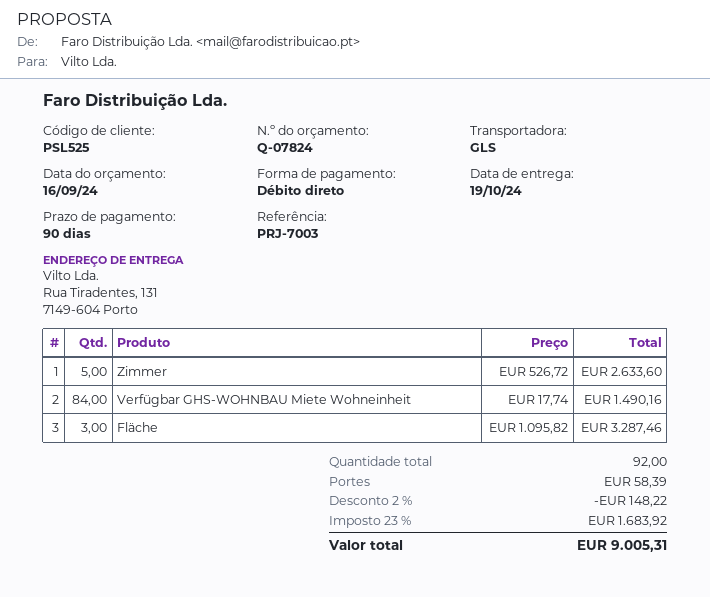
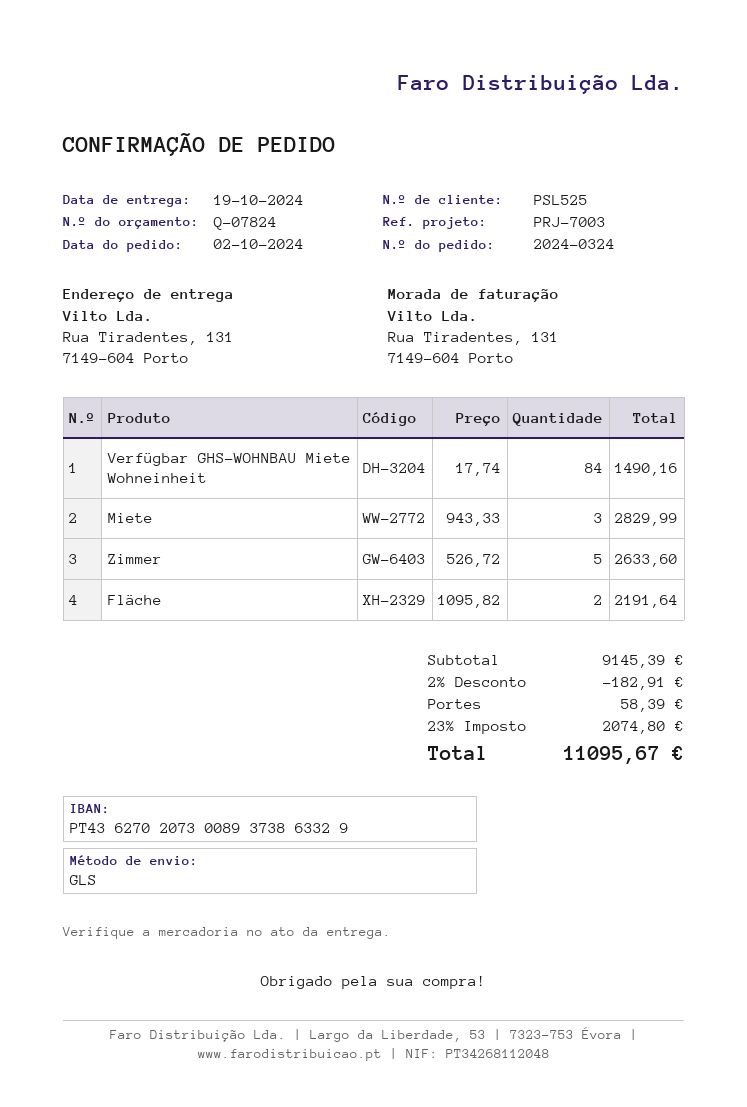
Fläche: 3 x 1095.82 = 3287.46 -> 2 x 1095.82 = 2191.64
Miete: none -> 3 x 943.33 = 2829.99
discount: 2% = 148.22 -> 2% = 182.91
tax: 23% = 1683.92 -> 23% = 2074.80
total: 9005.31 -> 11095.67

